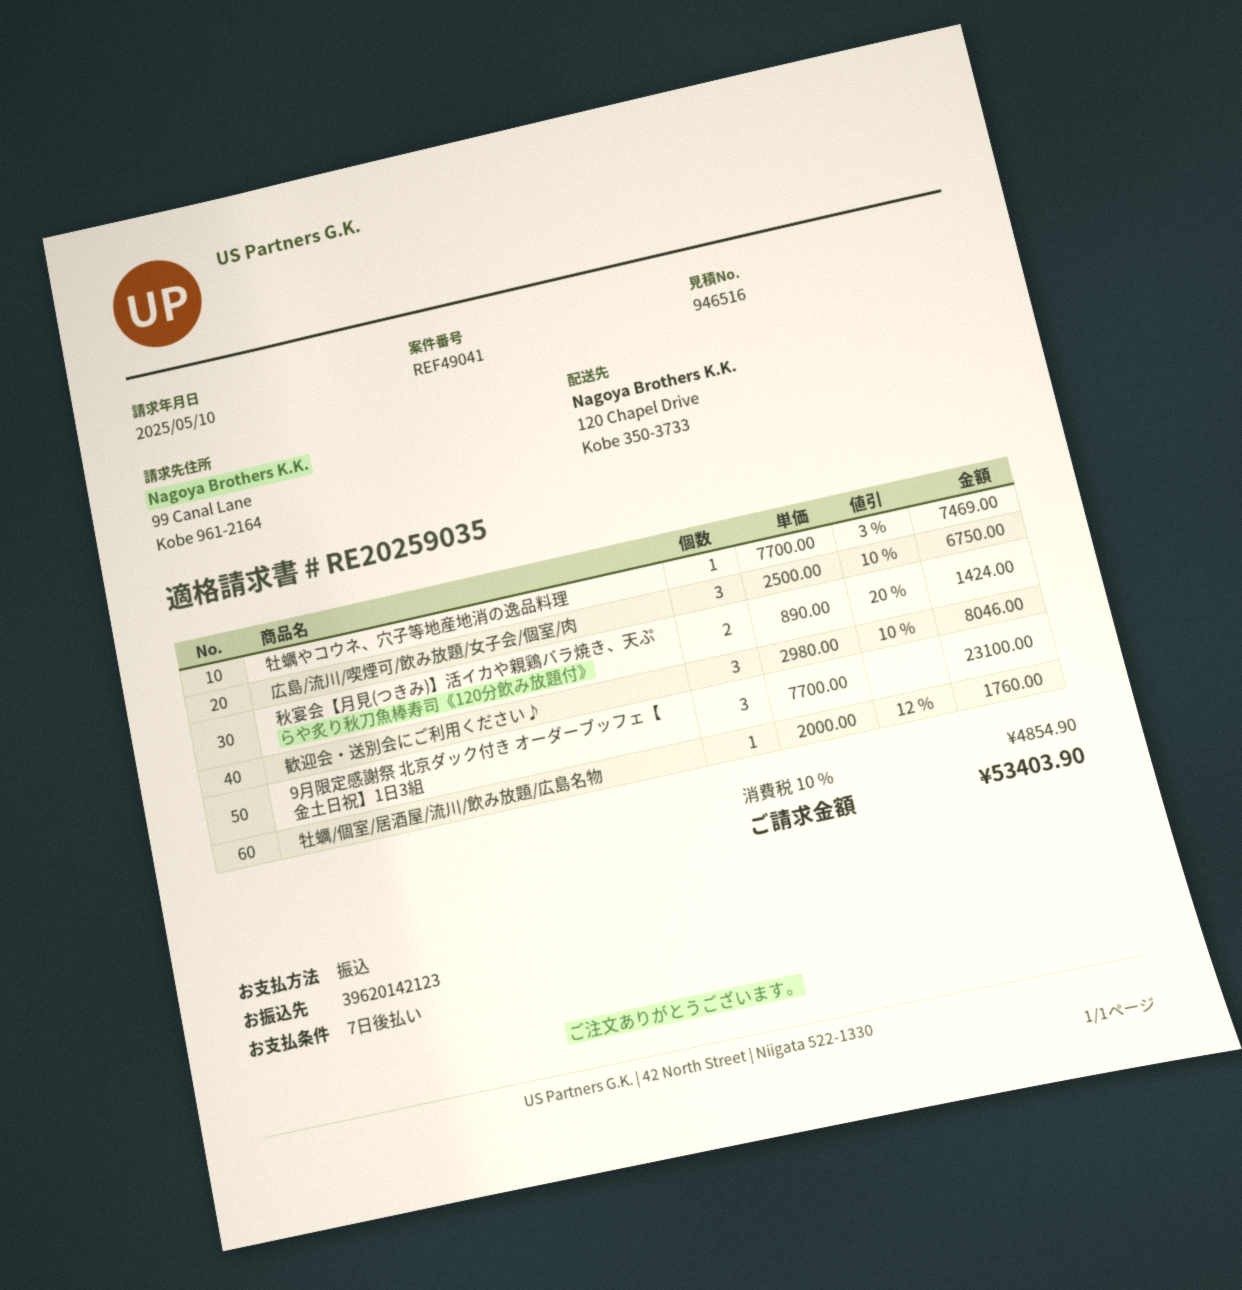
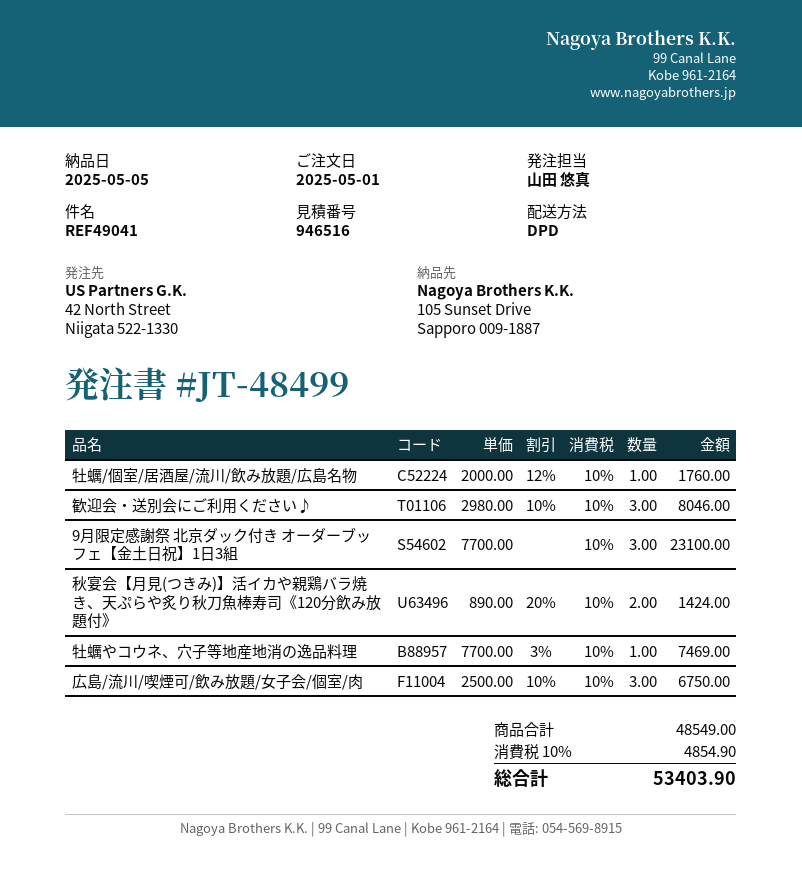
ship to: 120 Chapel Drive, Kobe 350-3733 -> 105 Sunset Drive, Sapporo 009-1887

